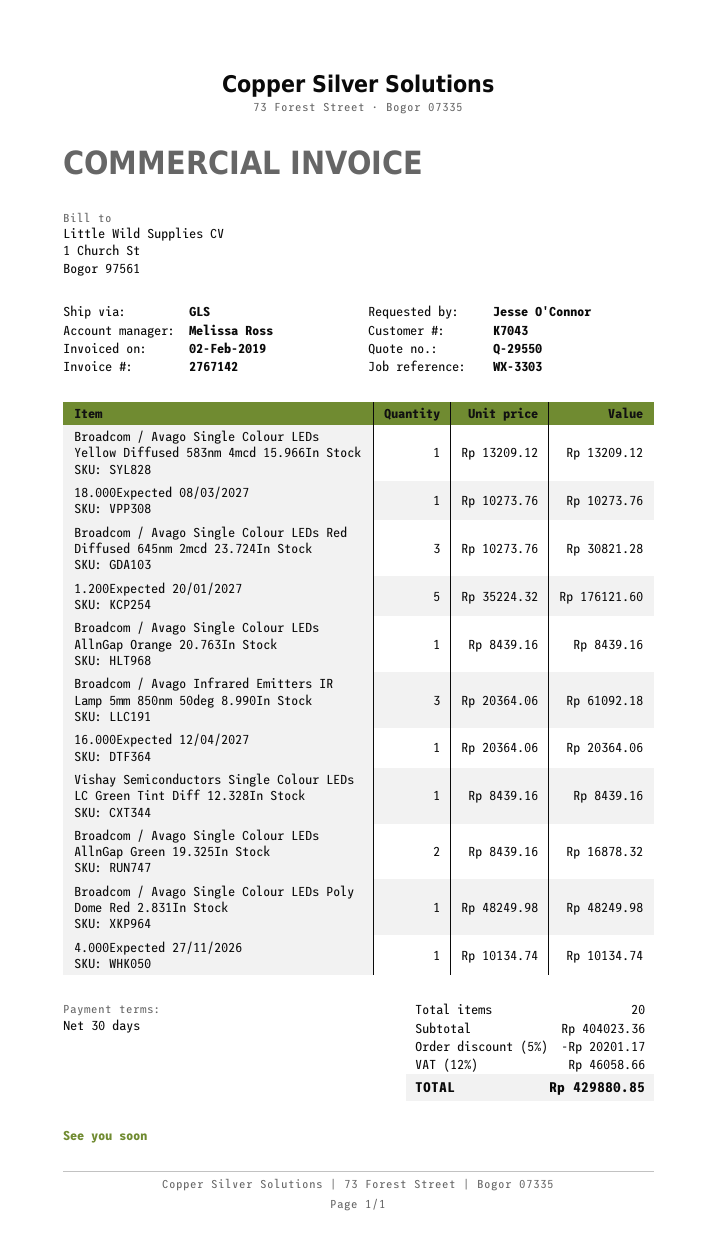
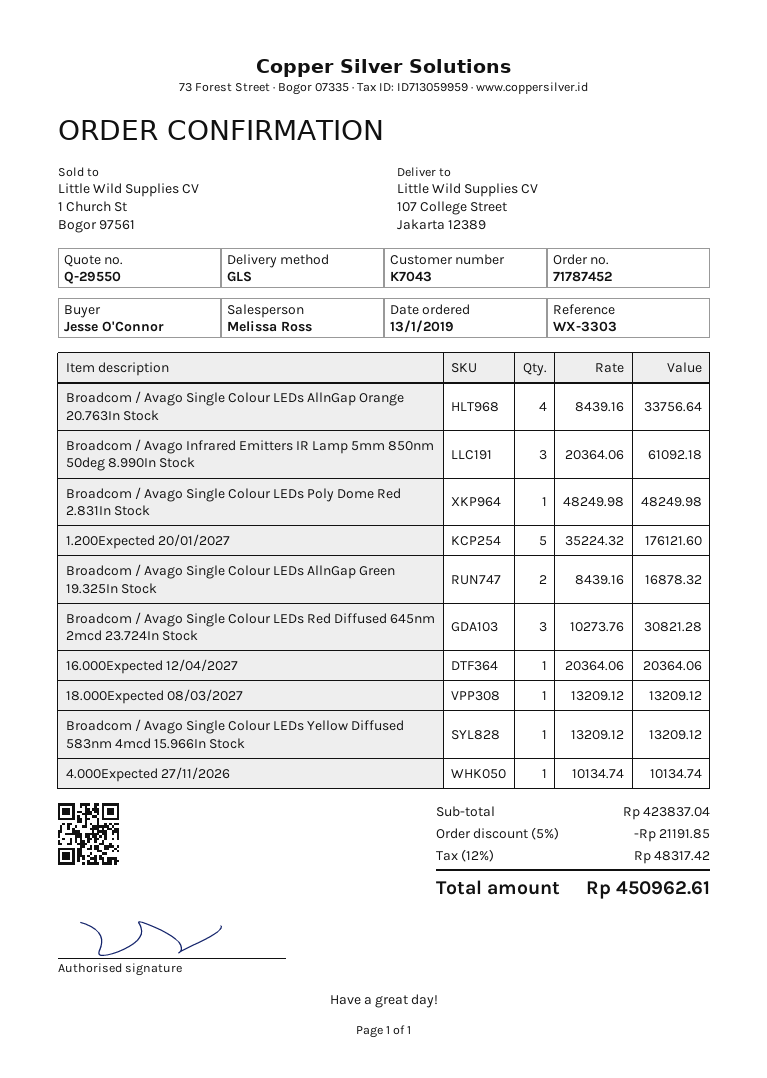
18.000Expected 08/03/2027: 1 x 10273.76 = 10273.76 -> 1 x 13209.12 = 13209.12
Broadcom / Avago Single Colour LEDs AllnGap Orange 20.763In Stock: 1 x 8439.16 = 8439.16 -> 4 x 8439.16 = 33756.64
Vishay Semiconductors Single Colour LEDs LC Green Tint Diff 12.328In Stock: 1 x 8439.16 = 8439.16 -> none
subtotal: 404023.36 -> 423837.04
discount: 5% = 20201.17 -> 5% = 21191.85
tax: 12% = 46058.66 -> 12% = 48317.42
total: 429880.85 -> 450962.61

